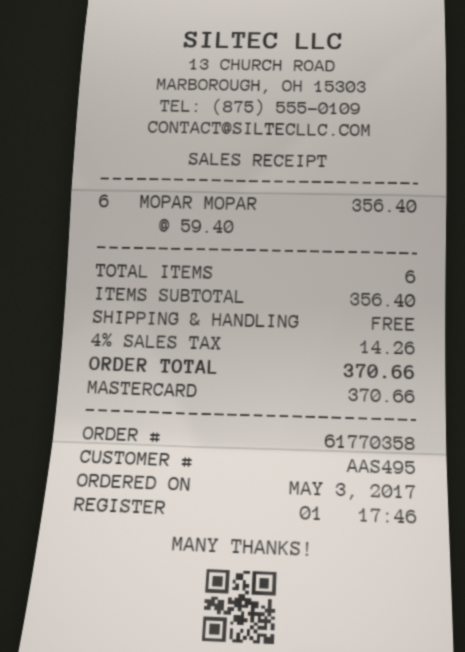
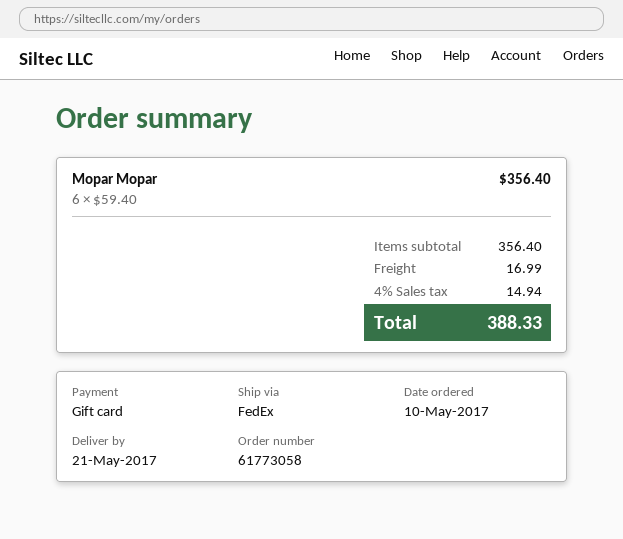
order number: 61770358 -> 61773058
order date: 2017-05-03 -> 2017-05-10
payment method: Mastercard -> gift card
shipping: 0.00 -> 16.99
tax: 4% = 14.26 -> 4% = 14.94
total: 370.66 -> 388.33

